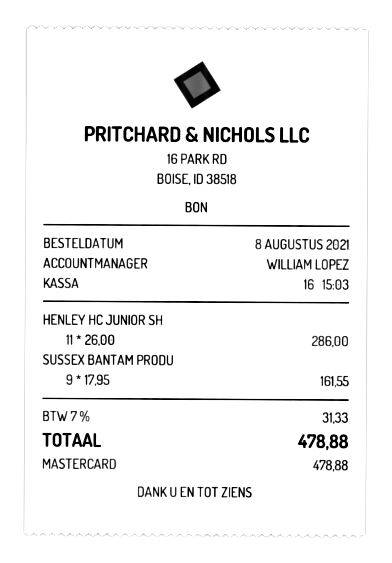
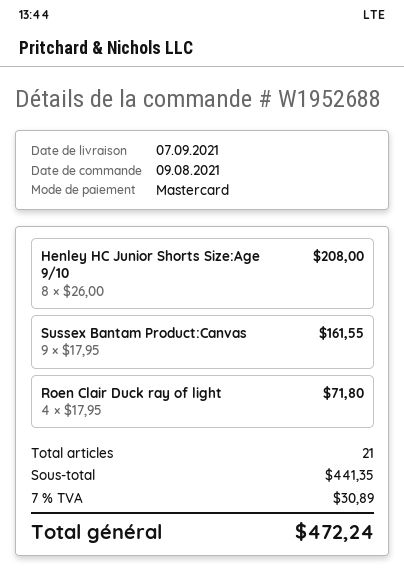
order date: 2021-08-08 -> 2021-08-09
HENLEY HC JUNIOR SH: 11 x 26.00 = 286.00 -> 8 x 26.00 = 208.00
Roen Clair Duck ray of light: none -> 4 x 17.95 = 71.80
tax: 7% = 31.33 -> 7% = 30.89
total: 478.88 -> 472.24

